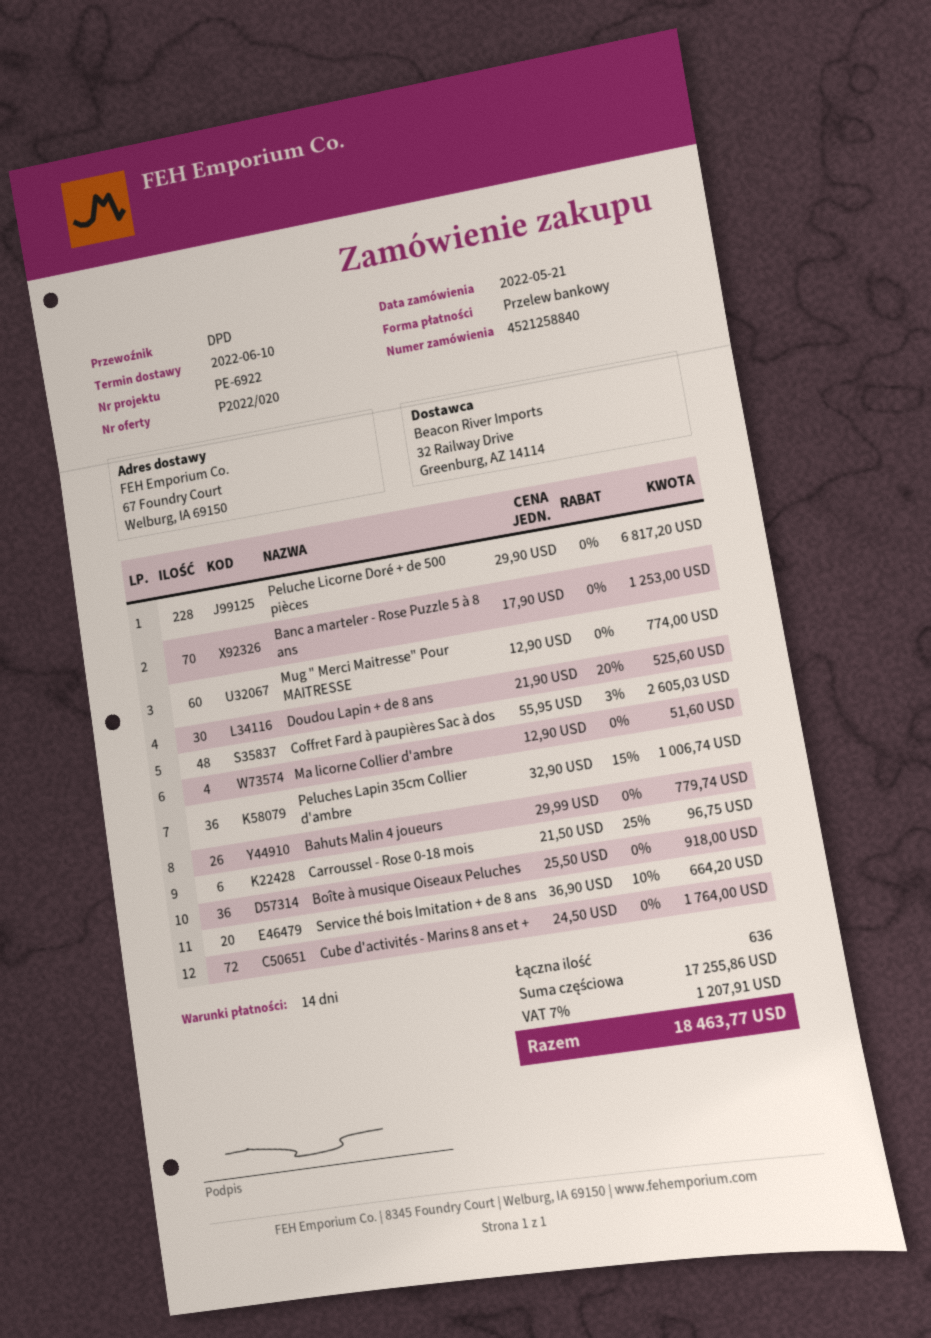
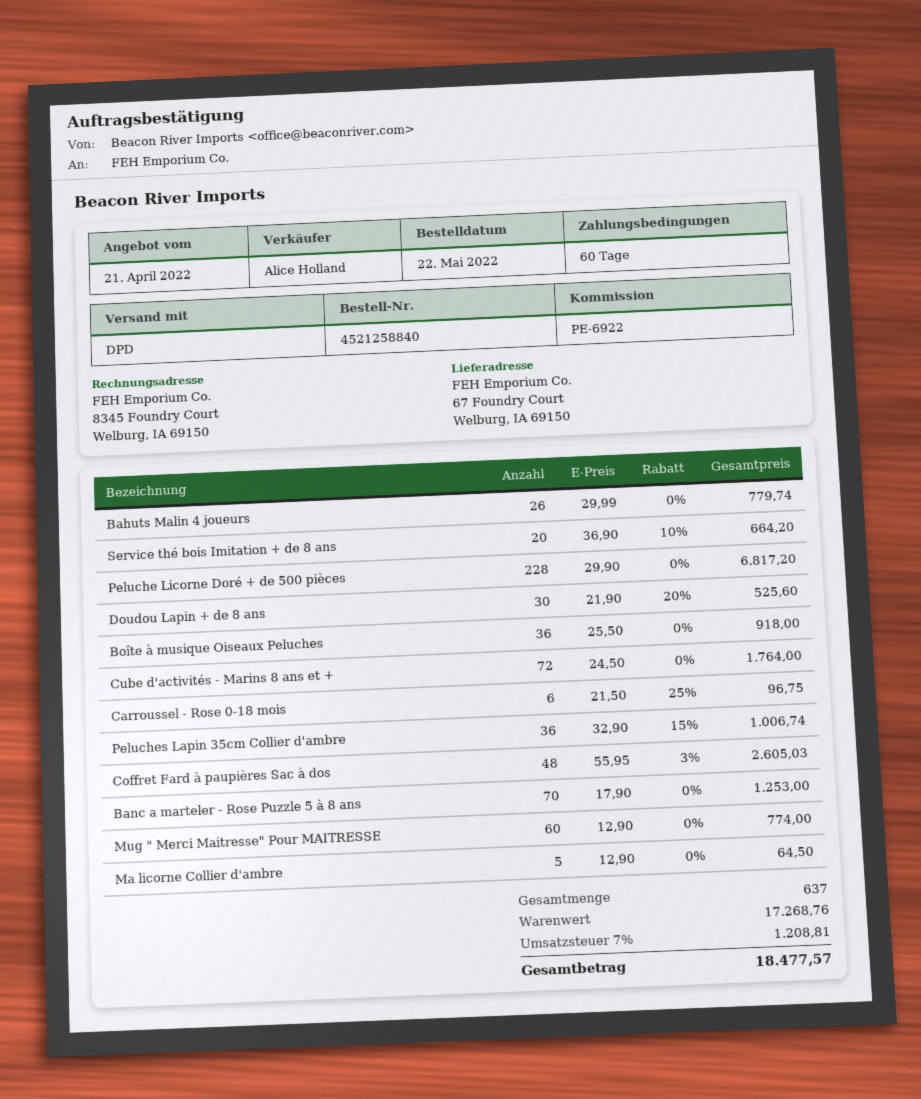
order date: 2022-05-21 -> 2022-05-22
payment terms: 14 days -> 60 days
Ma licorne Collier d'ambre: 4 x 12.90 = 51.60 -> 5 x 12.90 = 64.50
total quantity: 636 -> 637
subtotal: 17255.86 -> 17268.76
tax: 7% = 1207.91 -> 7% = 1208.81
total: 18463.77 -> 18477.57

